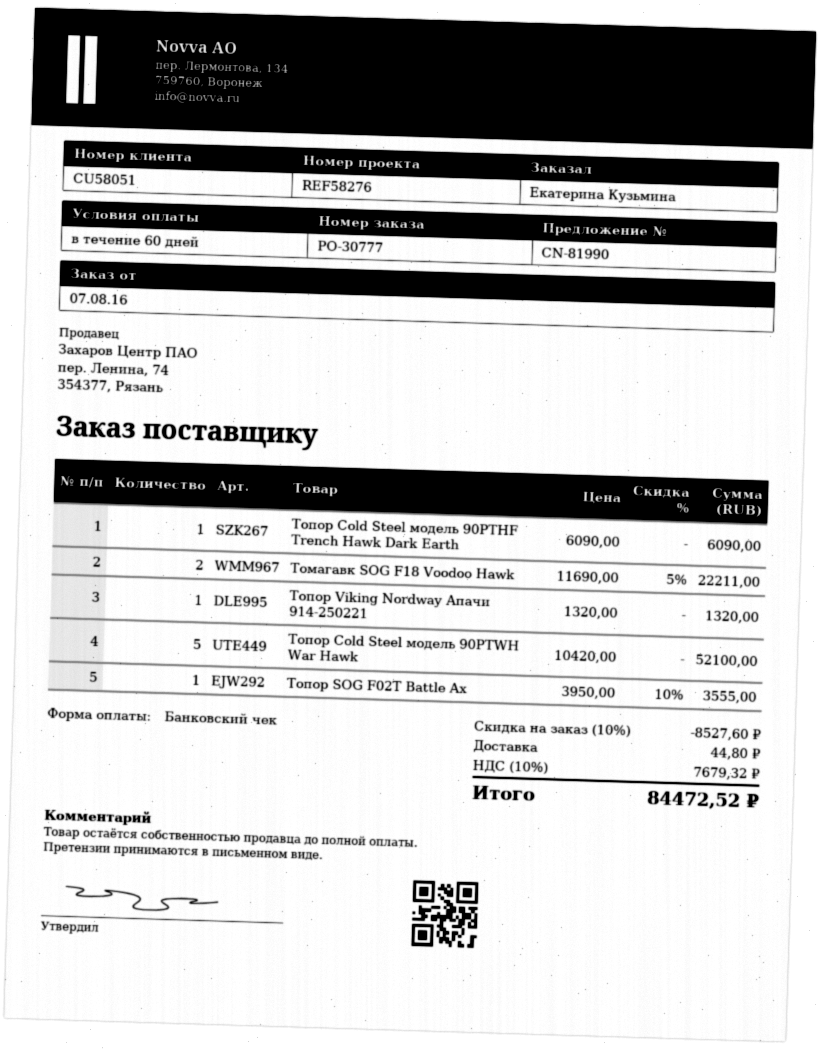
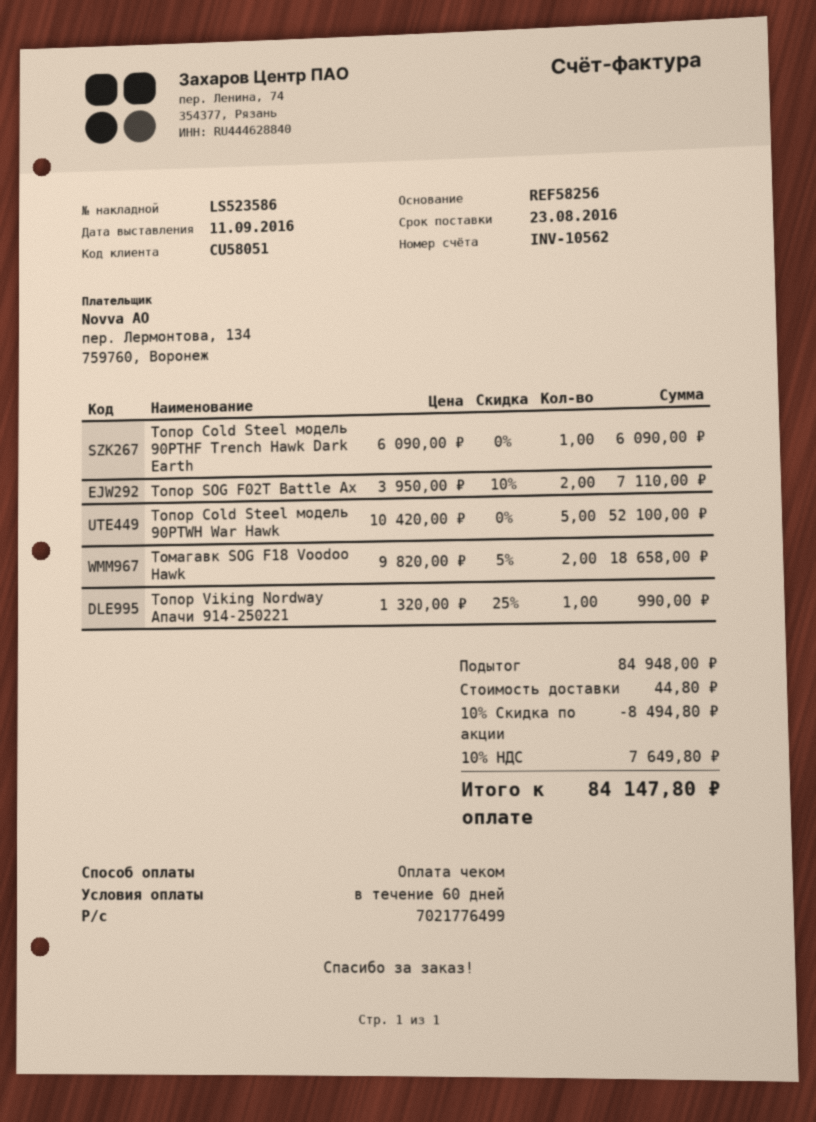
reference: REF58276 -> REF58256
Томагавк SOG F18 Voodoo Hawk: 2 x 11690.00 - 5% = 22211.00 -> 2 x 9820.00 - 5% = 18658.00
Топор Viking Nordway Апачи 914-250221: 1 x 1320.00 = 1320.00 -> 1 x 1320.00 - 25% = 990.00
Топор SOG F02T Battle Ax: 1 x 3950.00 - 10% = 3555.00 -> 2 x 3950.00 - 10% = 7110.00
discount: 10% = 8527.60 -> 10% = 8494.80
tax: 10% = 7679.32 -> 10% = 7649.80
total: 84472.52 -> 84147.80

